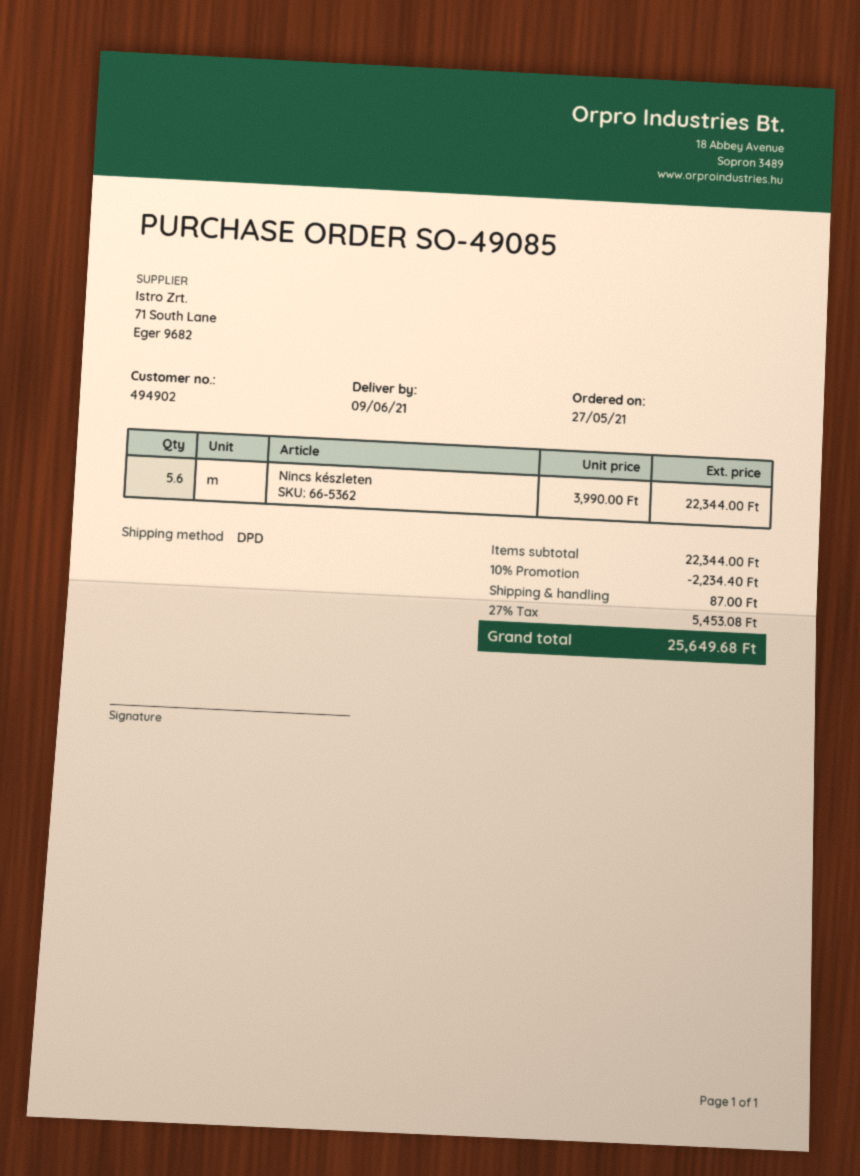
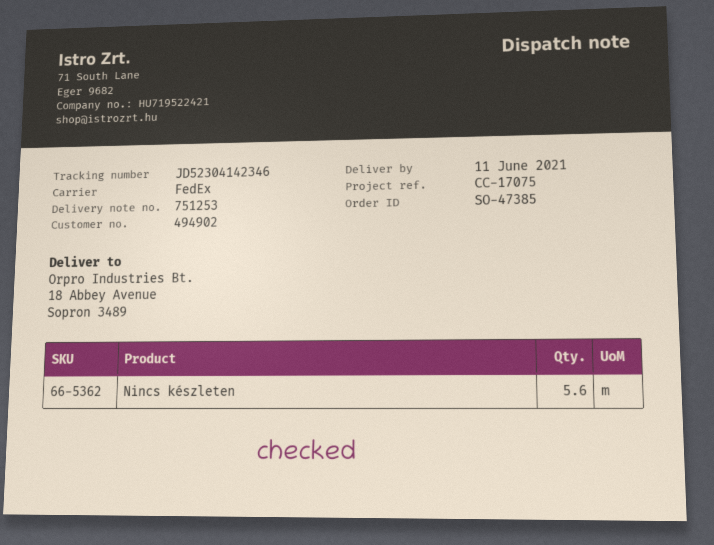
order number: SO-49085 -> SO-47385
delivery date: 2021-06-09 -> 2021-06-11
shipping method: DPD -> FedEx

